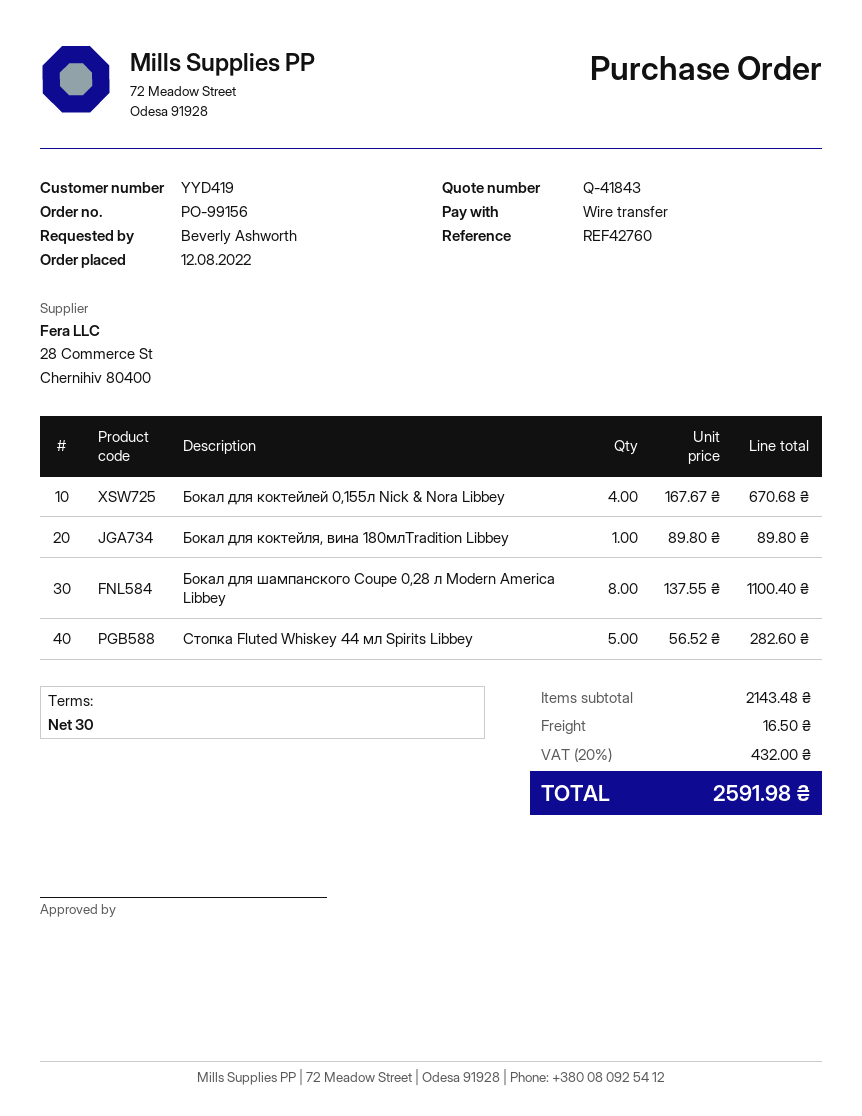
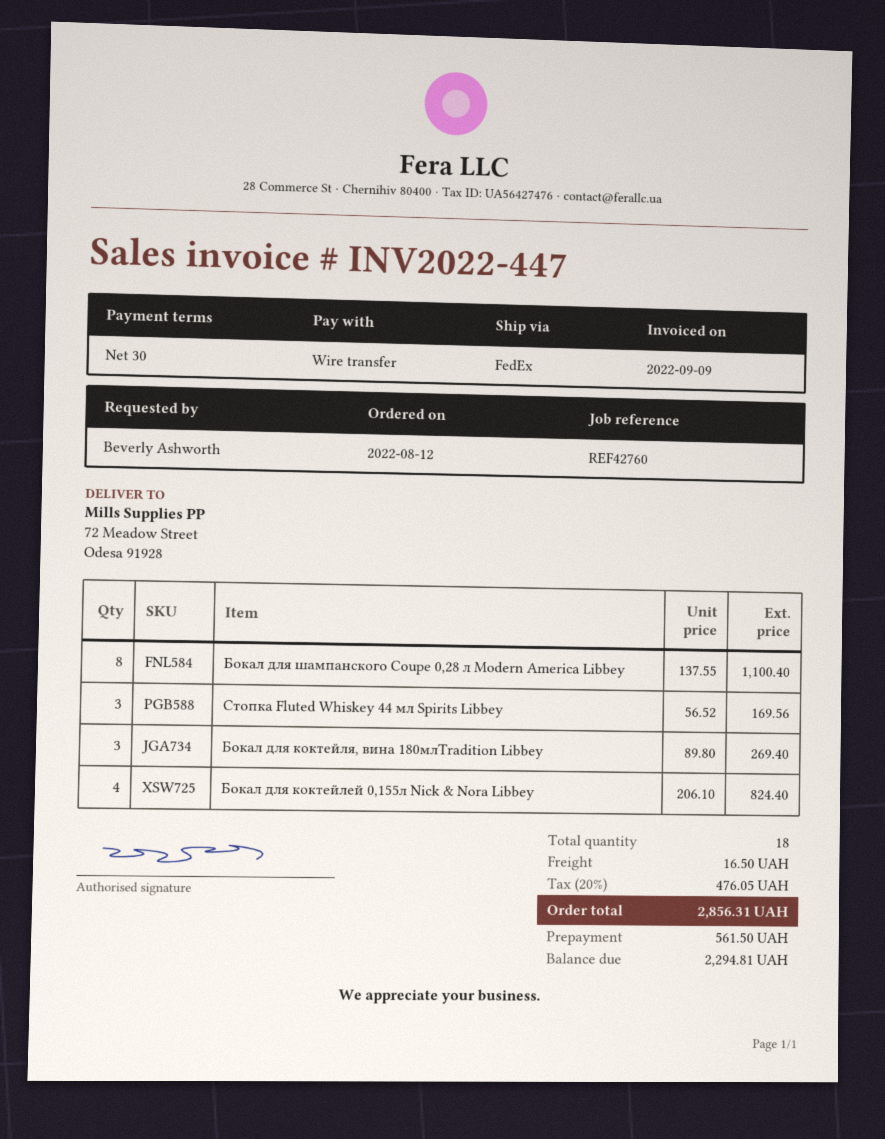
Бокал для коктейлей 0,155л Nick & Nora Libbey: 4 x 167.67 = 670.68 -> 4 x 206.10 = 824.40
Бокал для коктейля, вина 180млTradition Libbey: 1 x 89.80 = 89.80 -> 3 x 89.80 = 269.40
Стопка Fluted Whiskey 44 мл Spirits Libbey: 5 x 56.52 = 282.60 -> 3 x 56.52 = 169.56
tax: 20% = 432.00 -> 20% = 476.05
total: 2591.98 -> 2856.31

